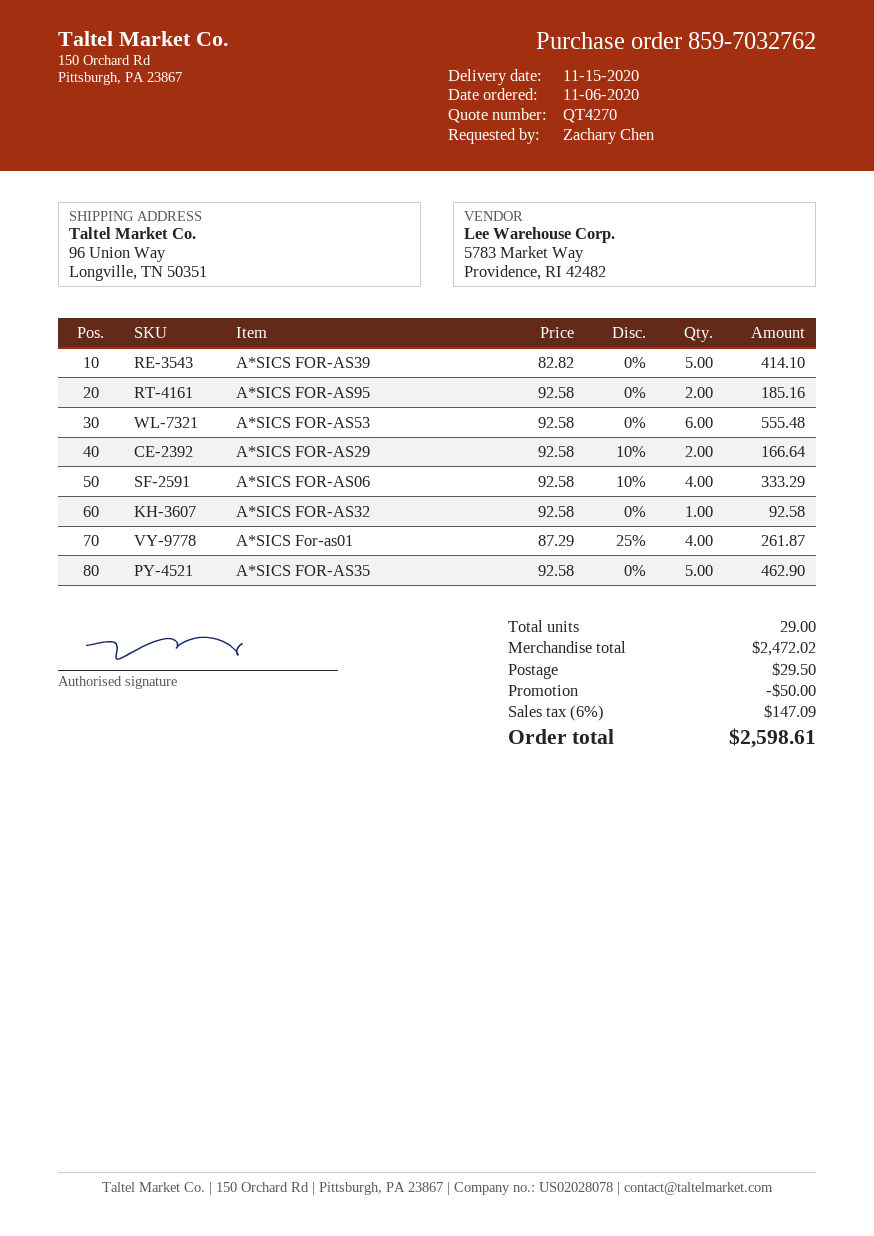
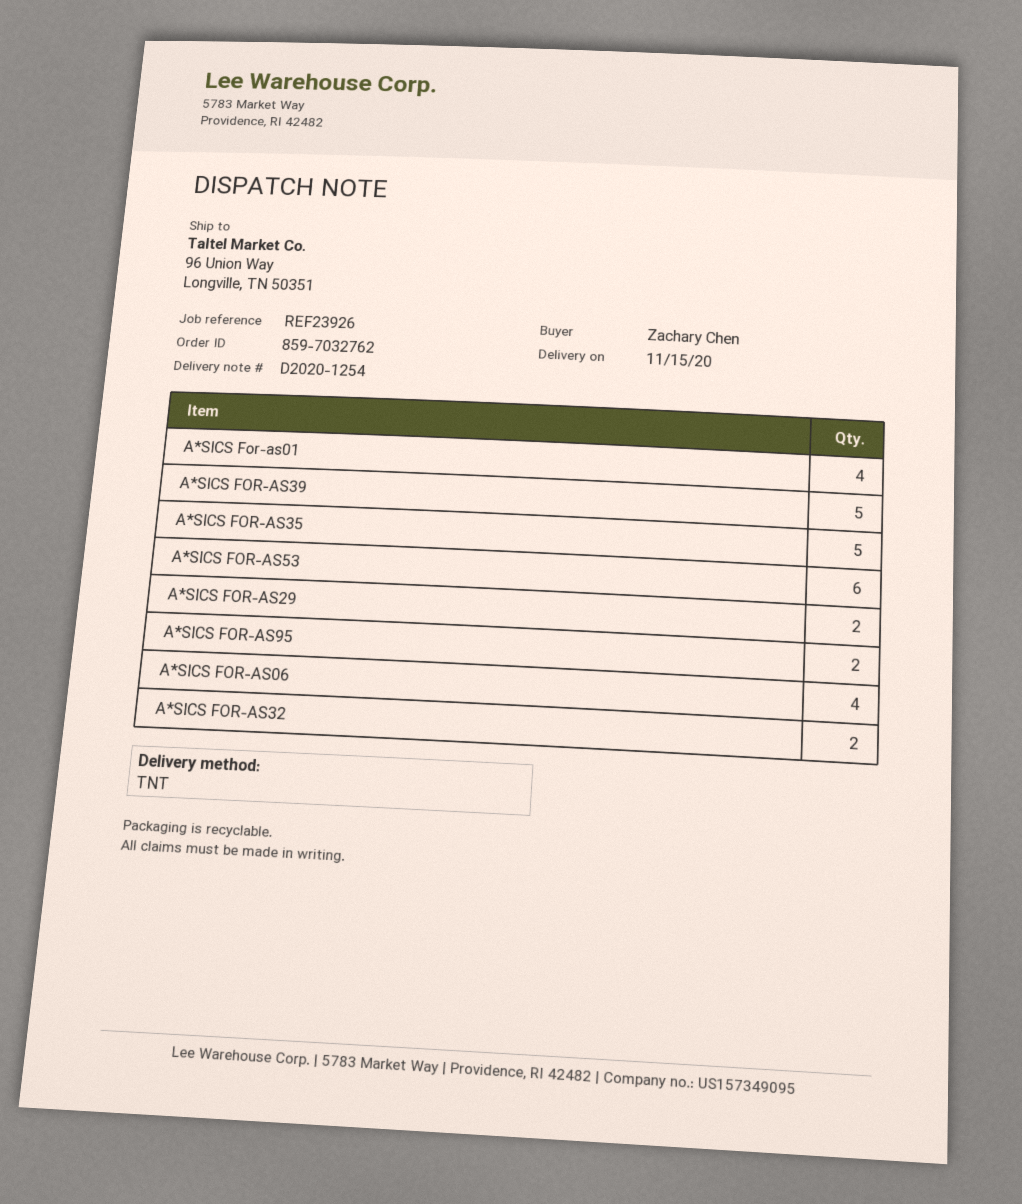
A*SICS FOR-AS32: 1 -> 2

